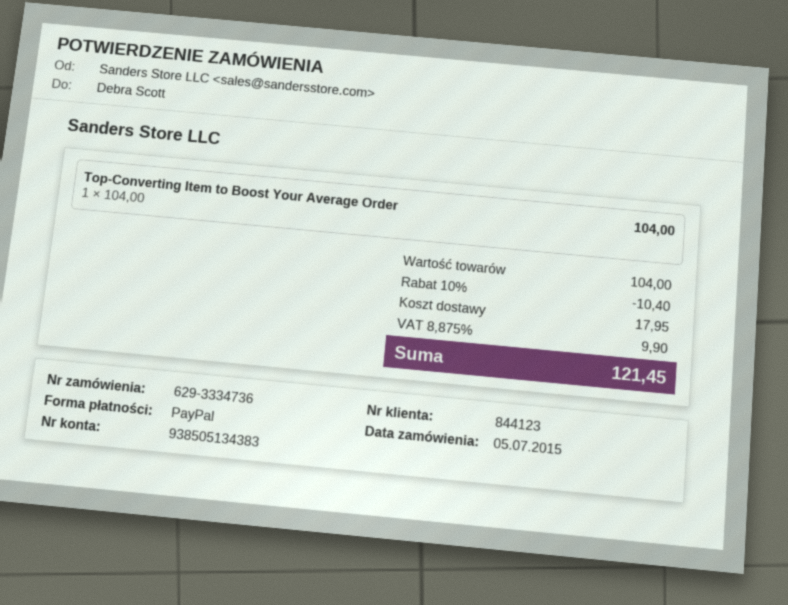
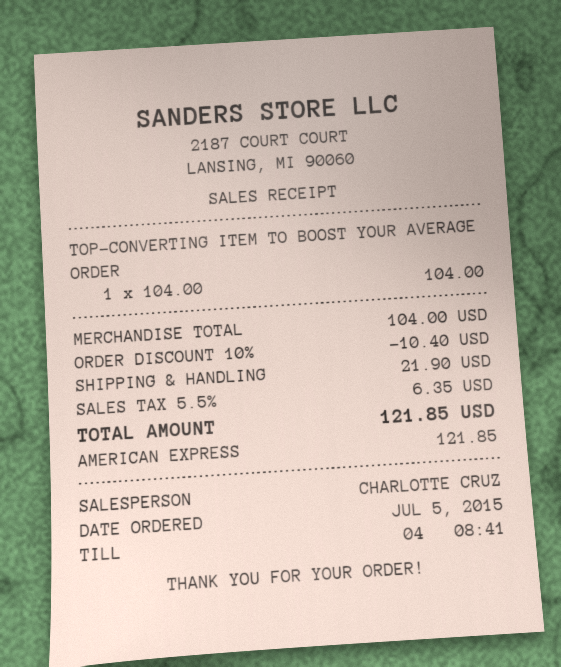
payment method: PayPal -> American Express
shipping: 17.95 -> 21.90
tax: 8.875% = 9.90 -> 5.5% = 6.35
total: 121.45 -> 121.85

